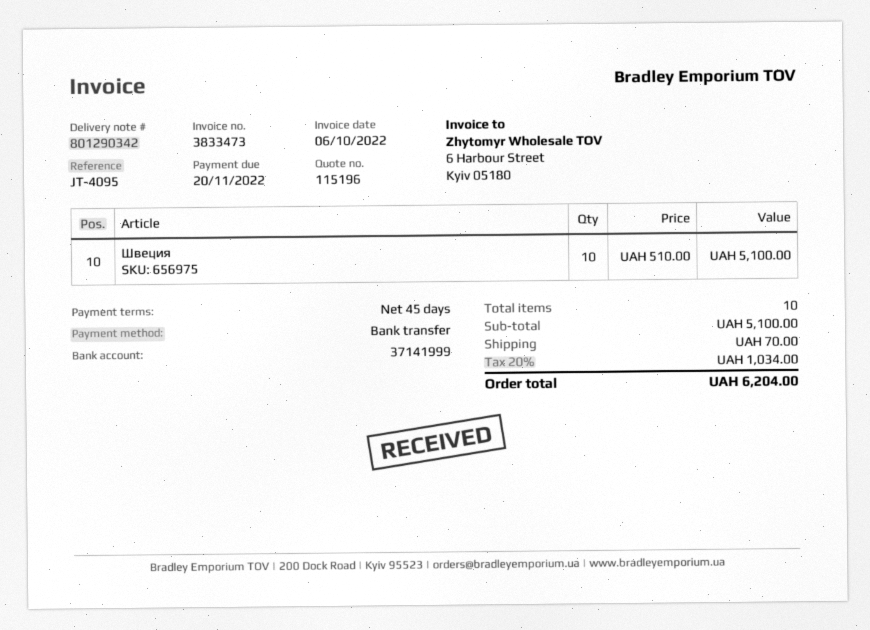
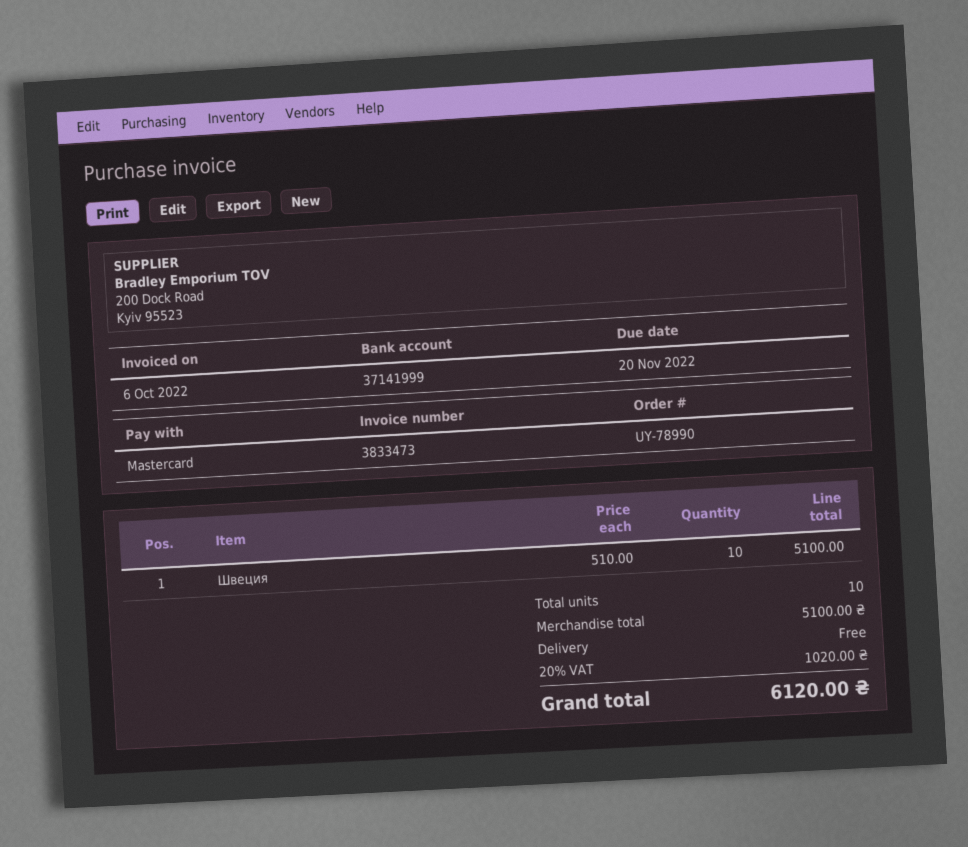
payment method: bank transfer -> Mastercard
shipping: 70.00 -> 0.00
tax: 20% = 1034.00 -> 20% = 1020.00
total: 6204.00 -> 6120.00

